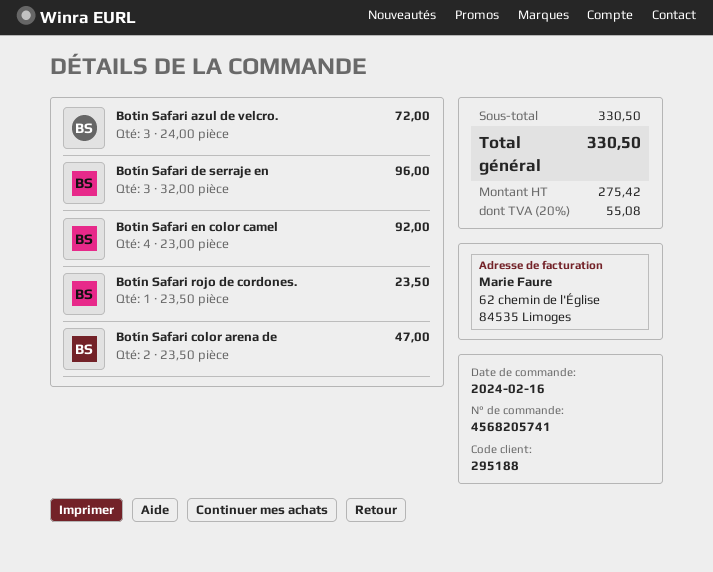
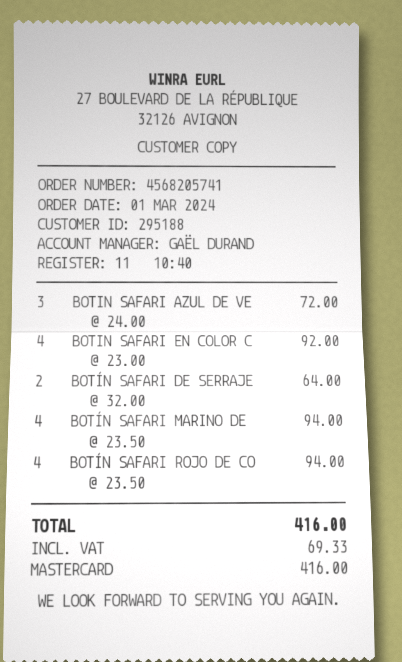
order date: 2024-02-16 -> 2024-03-01
Botín Safari de serraje en: 3 x 32.00 = 96.00 -> 2 x 32.00 = 64.00
Botín Safari rojo de cordones.: 1 x 23.50 = 23.50 -> 4 x 23.50 = 94.00
Botín Safari color arena de: 2 x 23.50 = 47.00 -> none
BOTÍN SAFARI MARINO DE: none -> 4 x 23.50 = 94.00
tax: 55.08 -> 69.33
total: 330.50 -> 416.00

